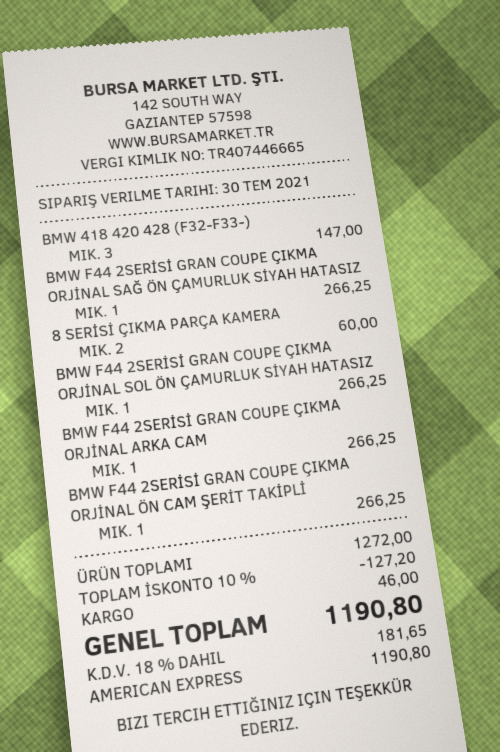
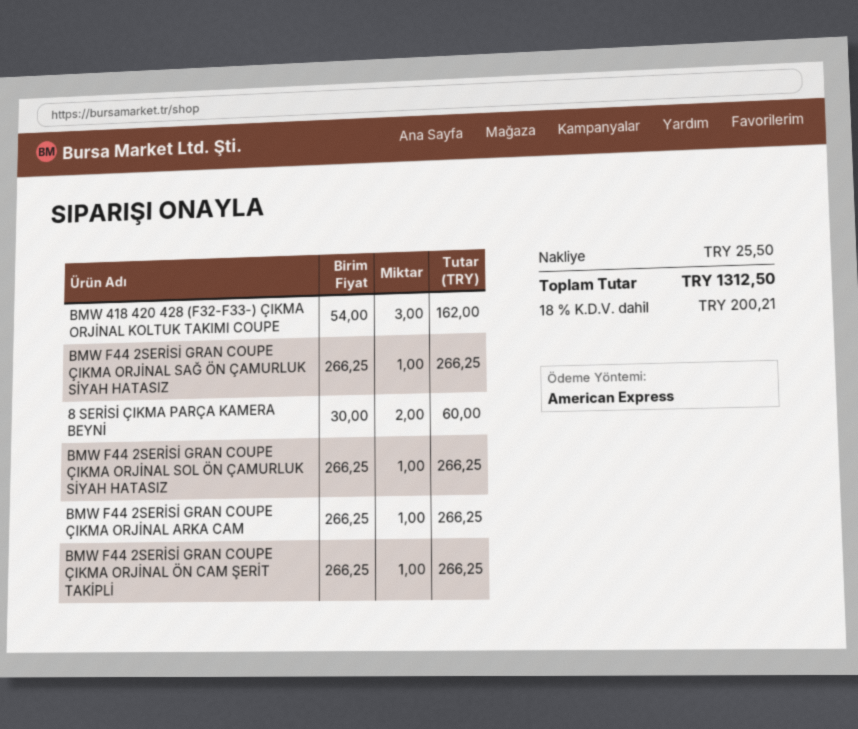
BMW 418 420 428 (F32-F33-): 3 for 147.00 -> 3 for 162.00
discount: 10% = 127.20 -> none
shipping: 46.00 -> 25.50
tax: 18% = 181.65 -> 18% = 200.21
total: 1190.80 -> 1312.50

